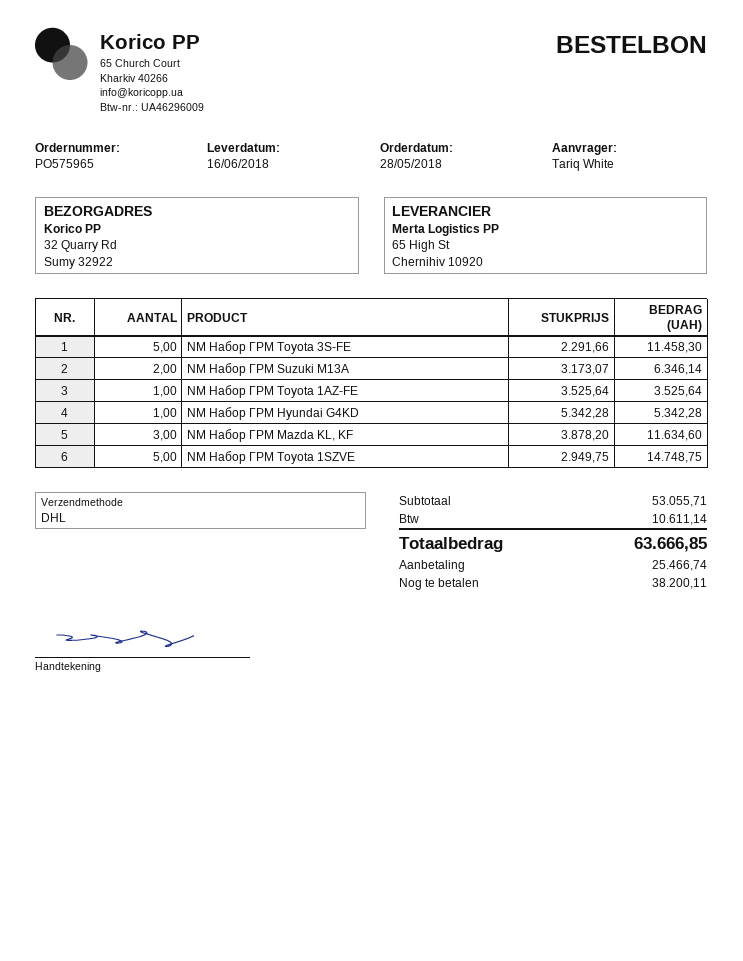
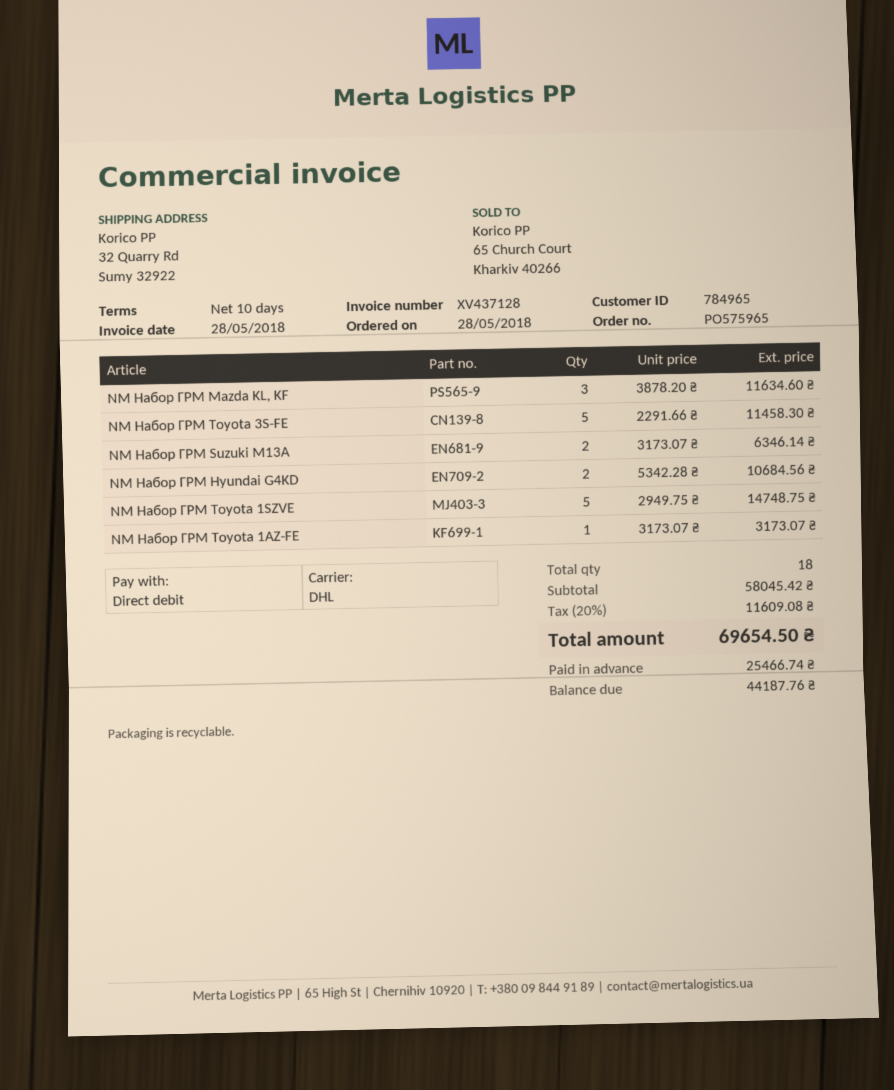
NM Набор ГРМ Toyota 1AZ-FE: 1 x 3525.64 = 3525.64 -> 1 x 3173.07 = 3173.07
NM Набор ГРМ Hyundai G4KD: 1 x 5342.28 = 5342.28 -> 2 x 5342.28 = 10684.56
subtotal: 53055.71 -> 58045.42
tax: 10611.14 -> 11609.08
total: 63666.85 -> 69654.50
balance: 38200.11 -> 44187.76

